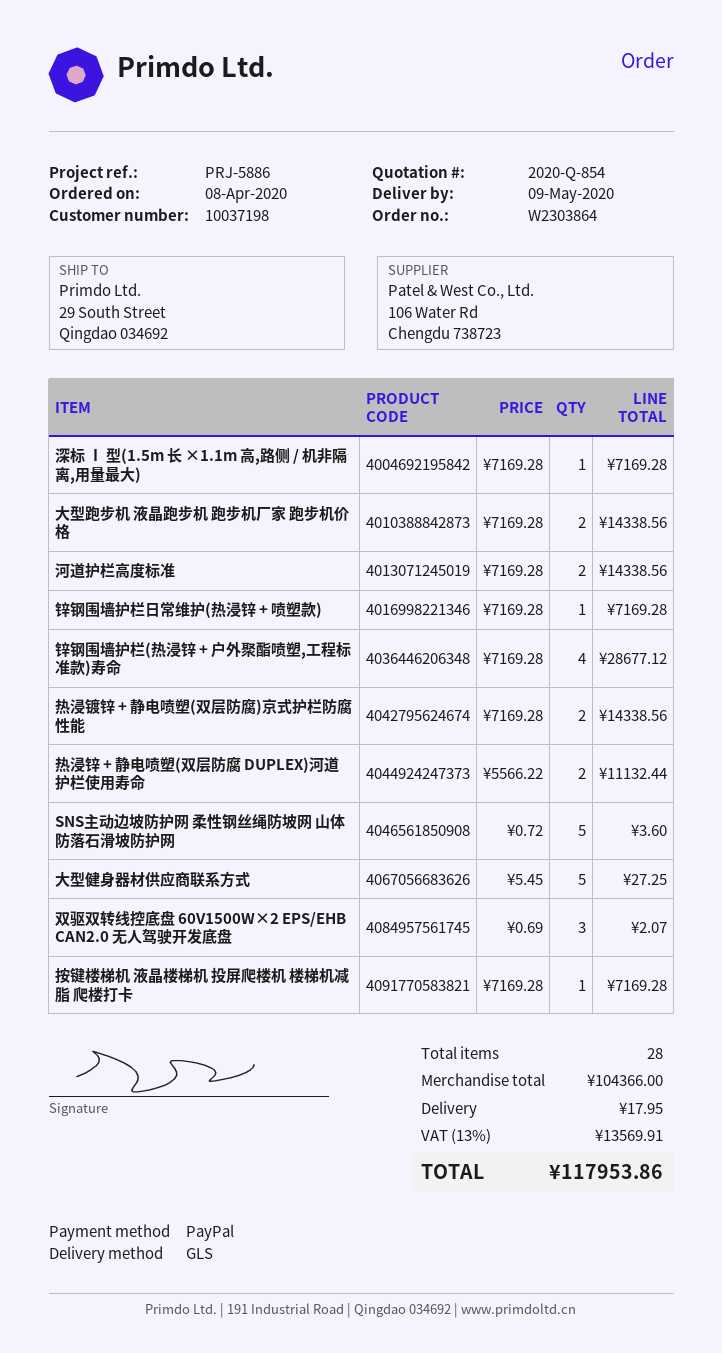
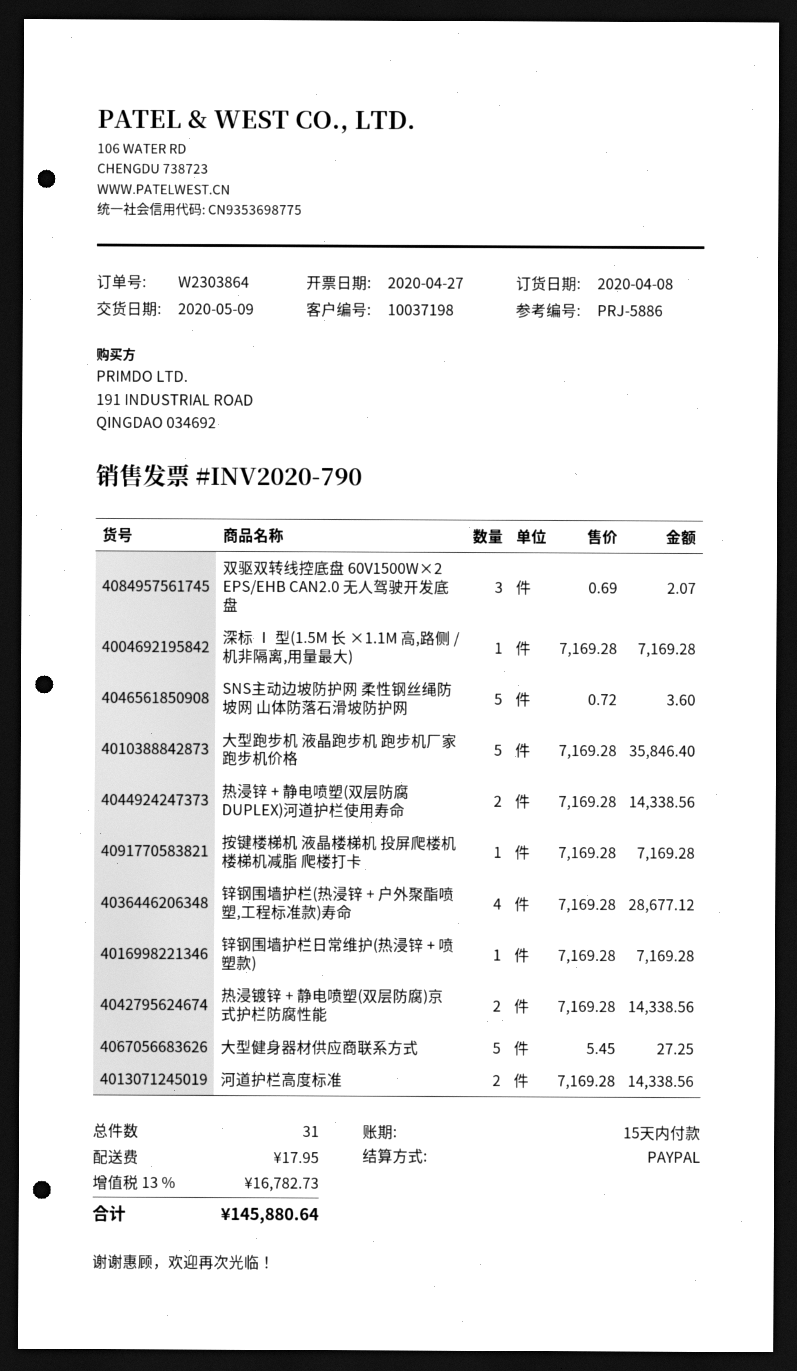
大型跑步机 液晶跑步机 跑步机厂家 跑步机价格: 2 x 7169.28 = 14338.56 -> 5 x 7169.28 = 35846.40
热浸锌 + 静电喷塑(双层防腐 DUPLEX)河道护栏使用寿命: 2 x 5566.22 = 11132.44 -> 2 x 7169.28 = 14338.56
total quantity: 28 -> 31
tax: 13% = 13569.91 -> 13% = 16782.73
total: 117953.86 -> 145880.64

